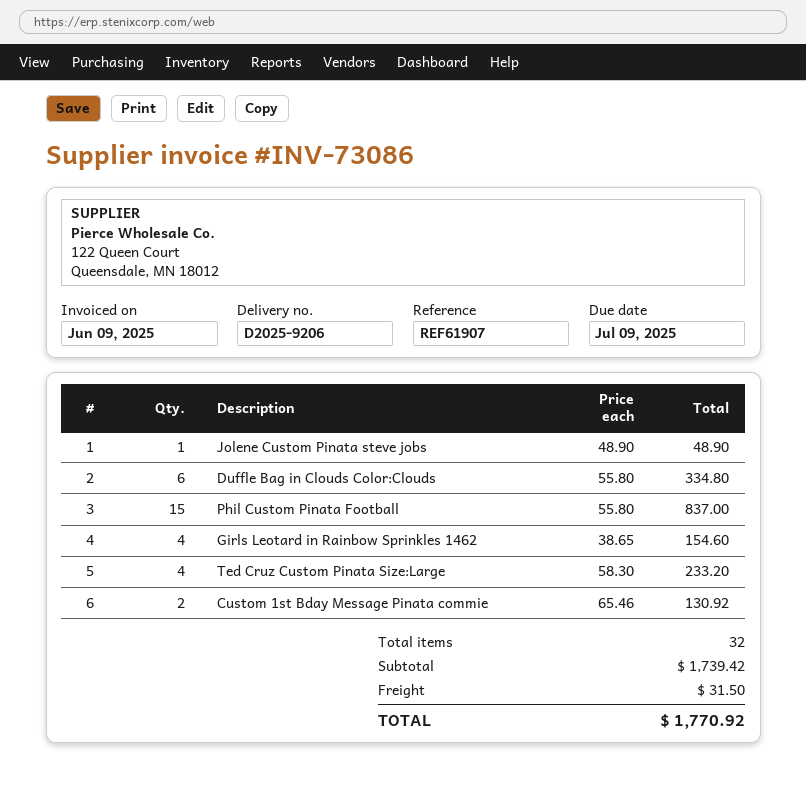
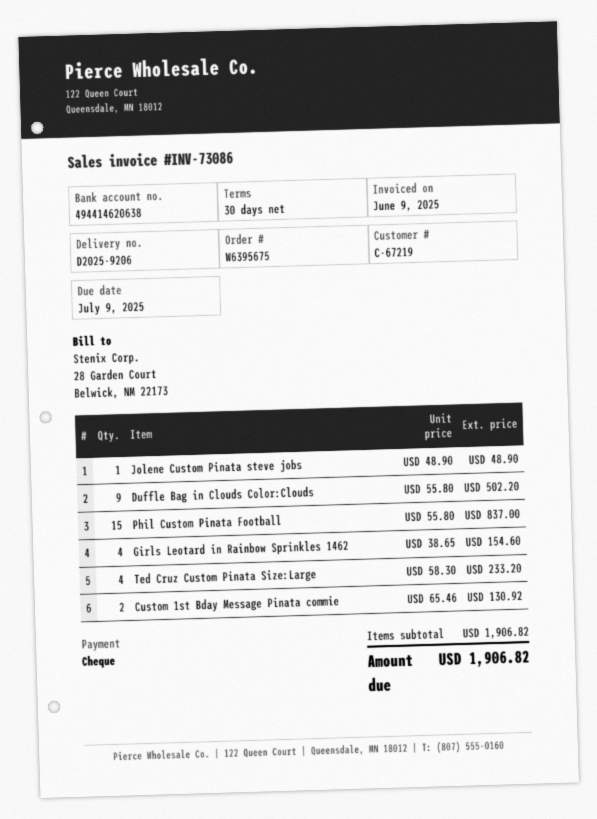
Duffle Bag in Clouds Color:Clouds: 6 x 55.80 = 334.80 -> 9 x 55.80 = 502.20
subtotal: 1739.42 -> 1906.82
shipping: 31.50 -> none
total: 1770.92 -> 1906.82

